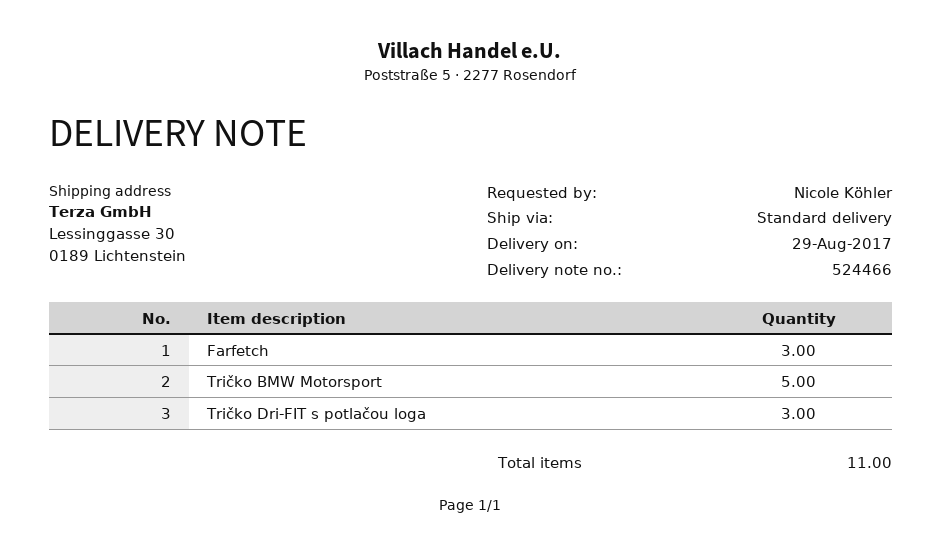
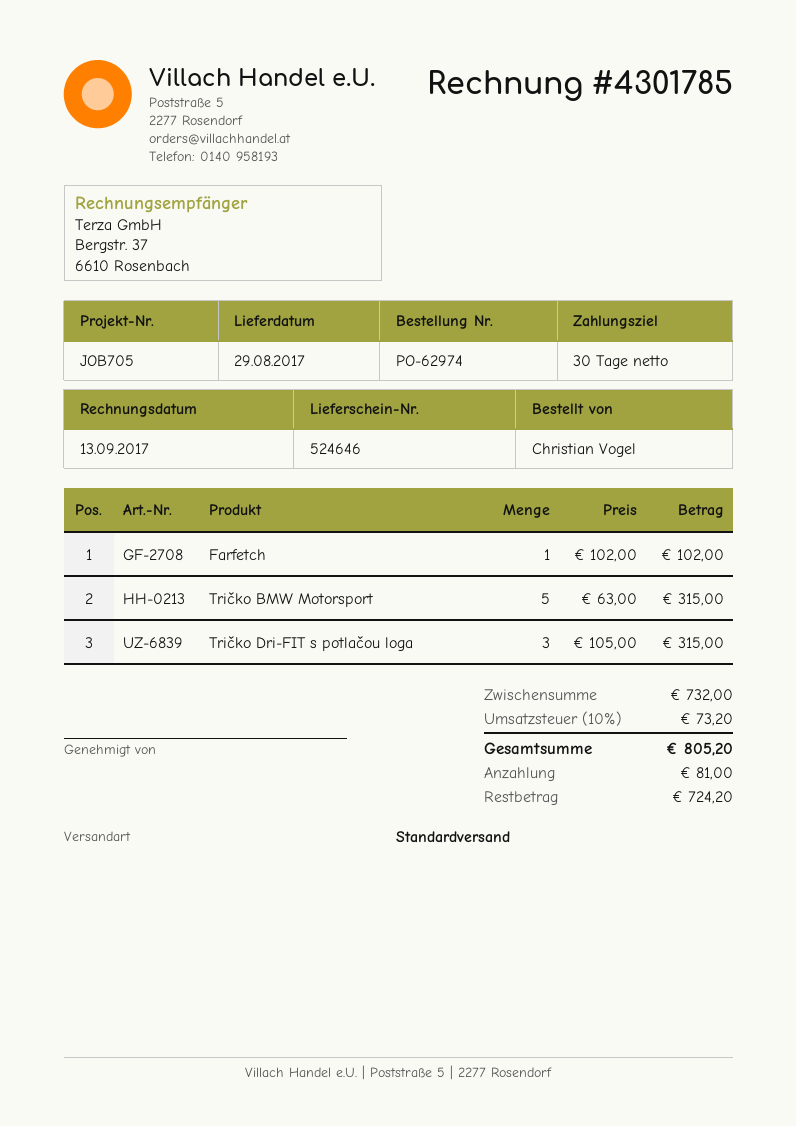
delivery note number: 524466 -> 524646
ordered by: Nicole Köhler -> Christian Vogel
Farfetch: 3 -> 1

